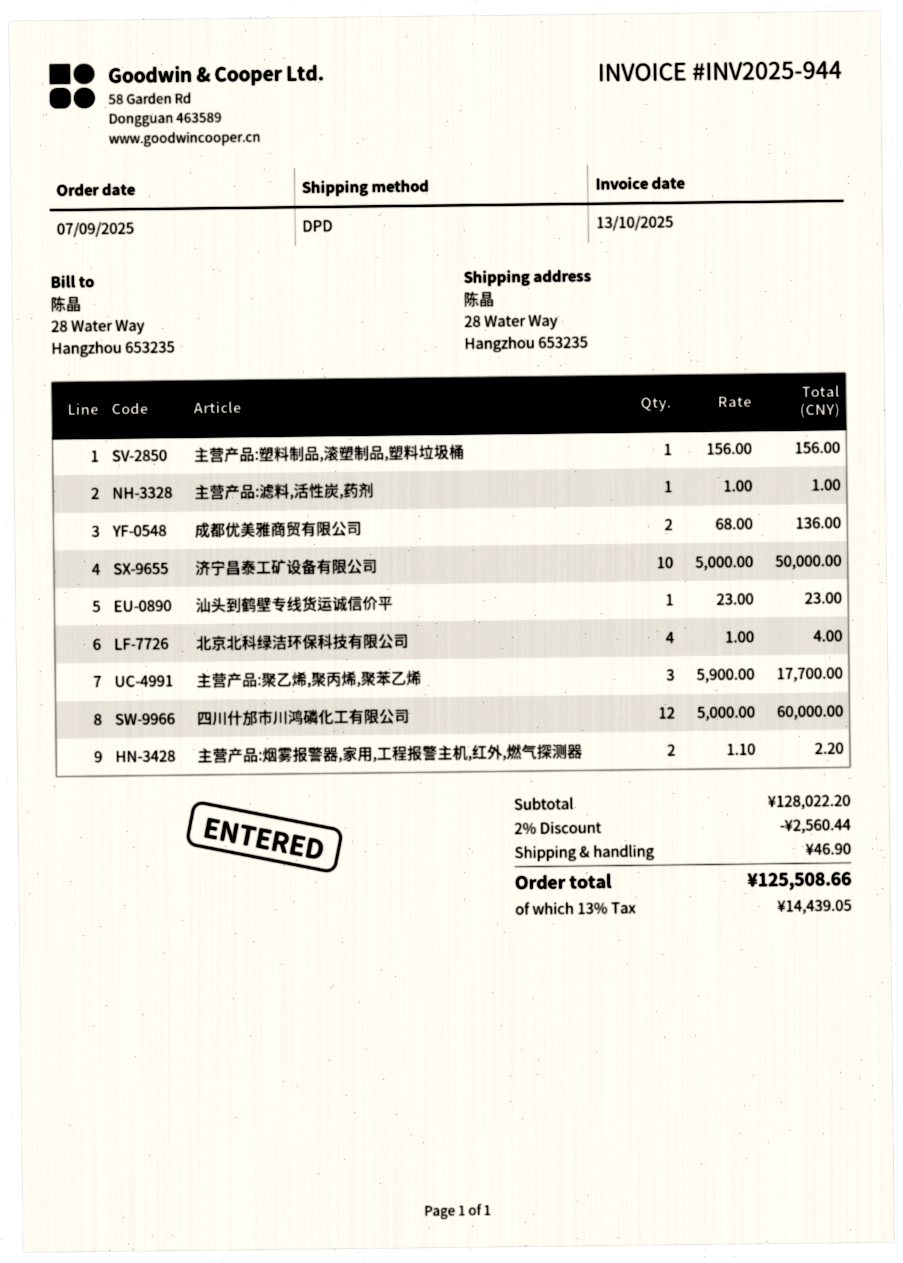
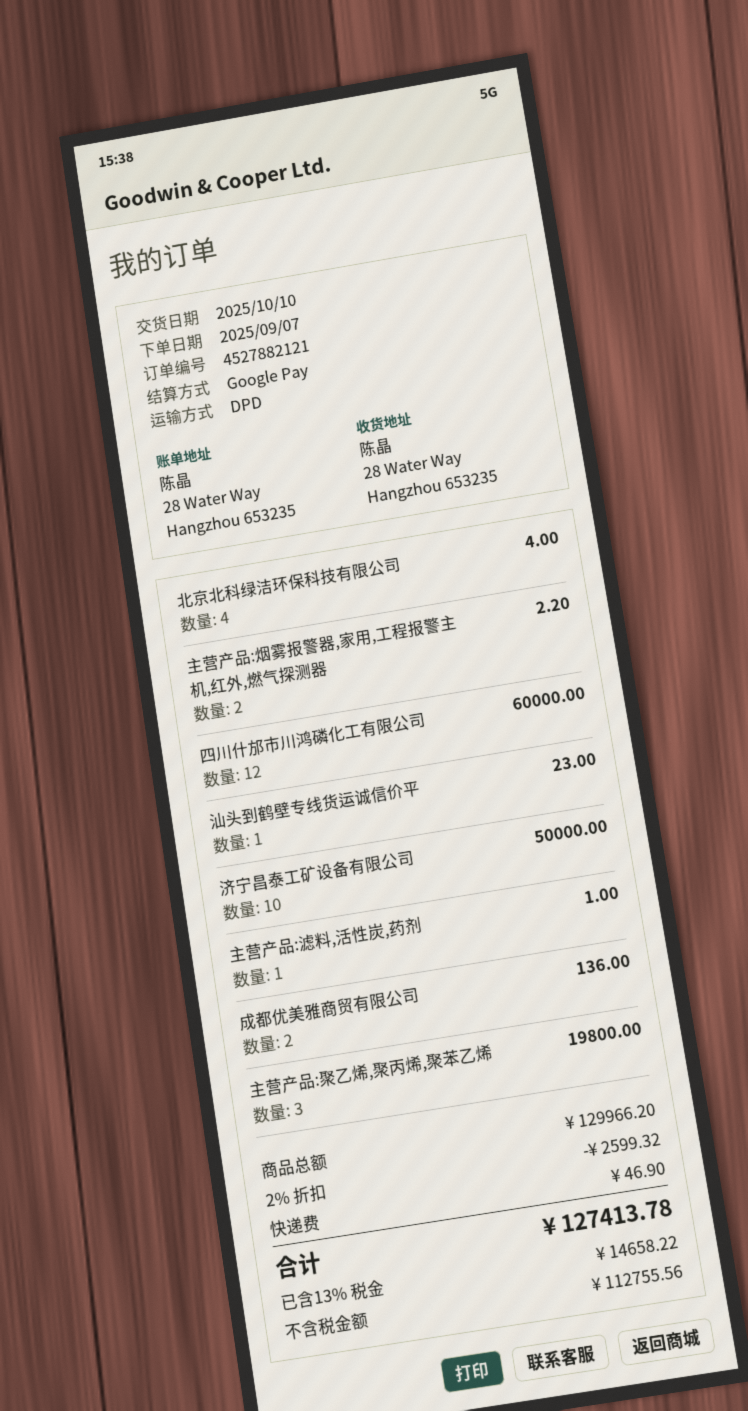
主营产品:塑料制品,滚塑制品,塑料垃圾桶: 1 for 156.00 -> none
主营产品:聚乙烯,聚丙烯,聚苯乙烯: 3 for 17700.00 -> 3 for 19800.00
subtotal: 128022.20 -> 129966.20
discount: 2% = 2560.44 -> 2% = 2599.32
tax: 13% = 14439.05 -> 13% = 14658.22
total: 125508.66 -> 127413.78

